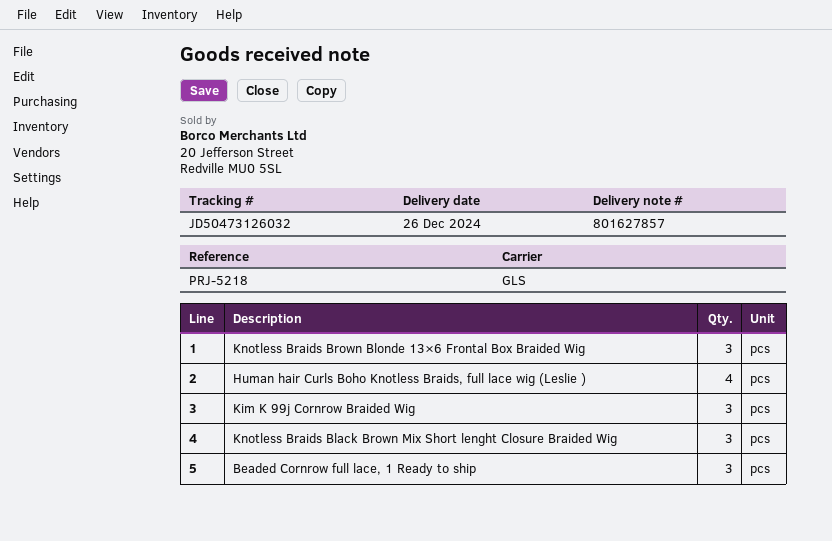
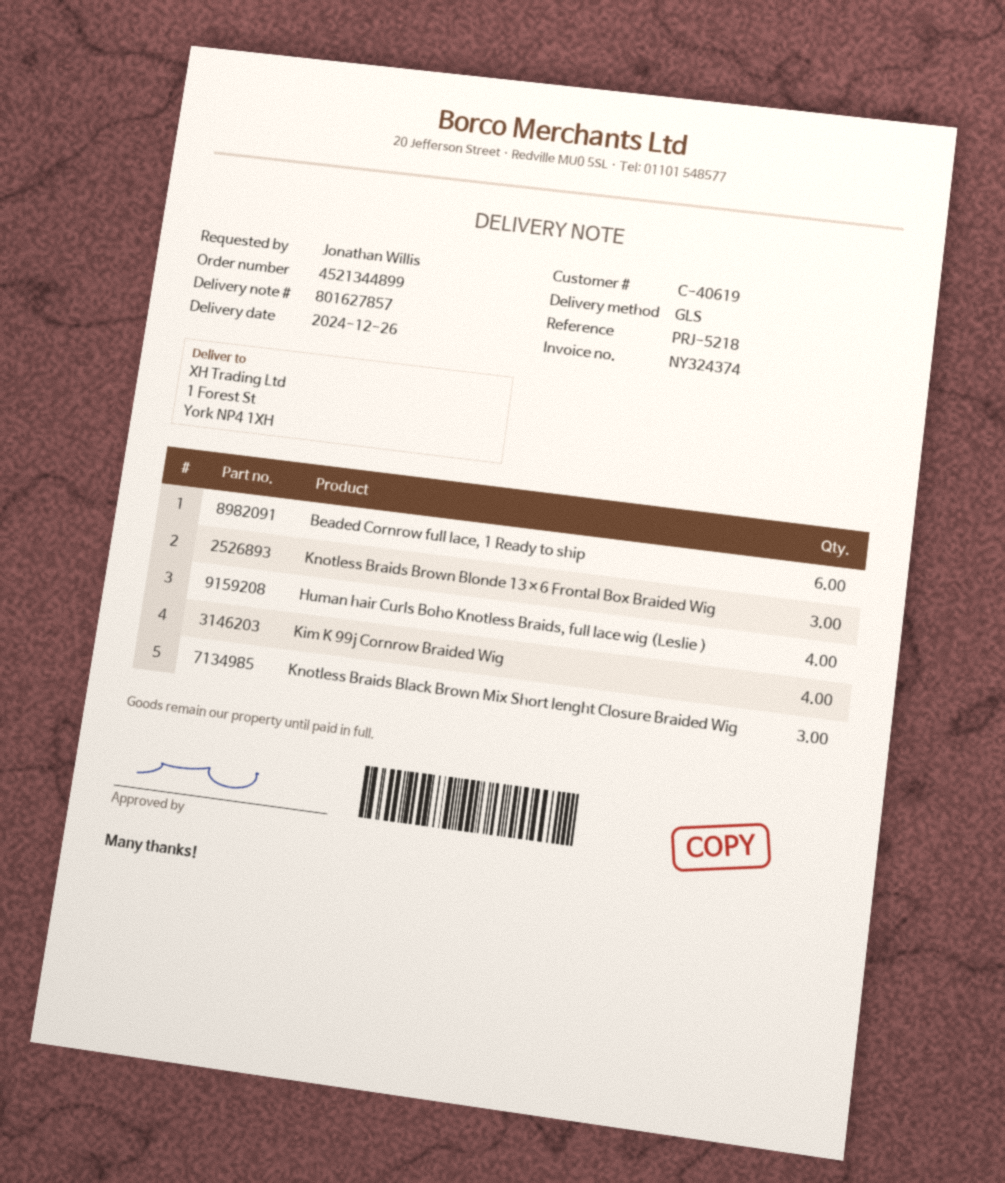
Kim K 99j Cornrow Braided Wig: 3 -> 4
Beaded Cornrow full lace, 1 Ready to ship: 3 -> 6

